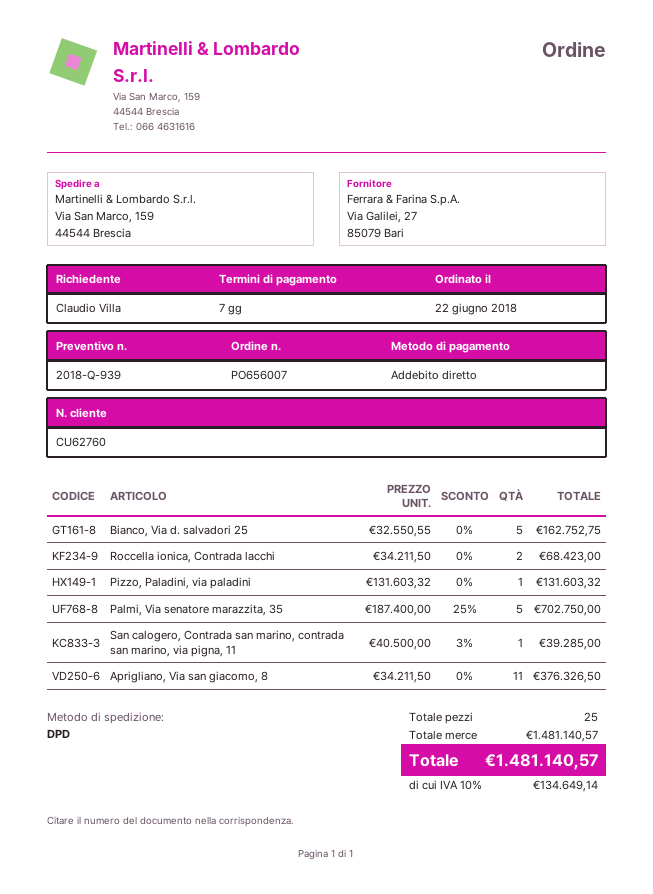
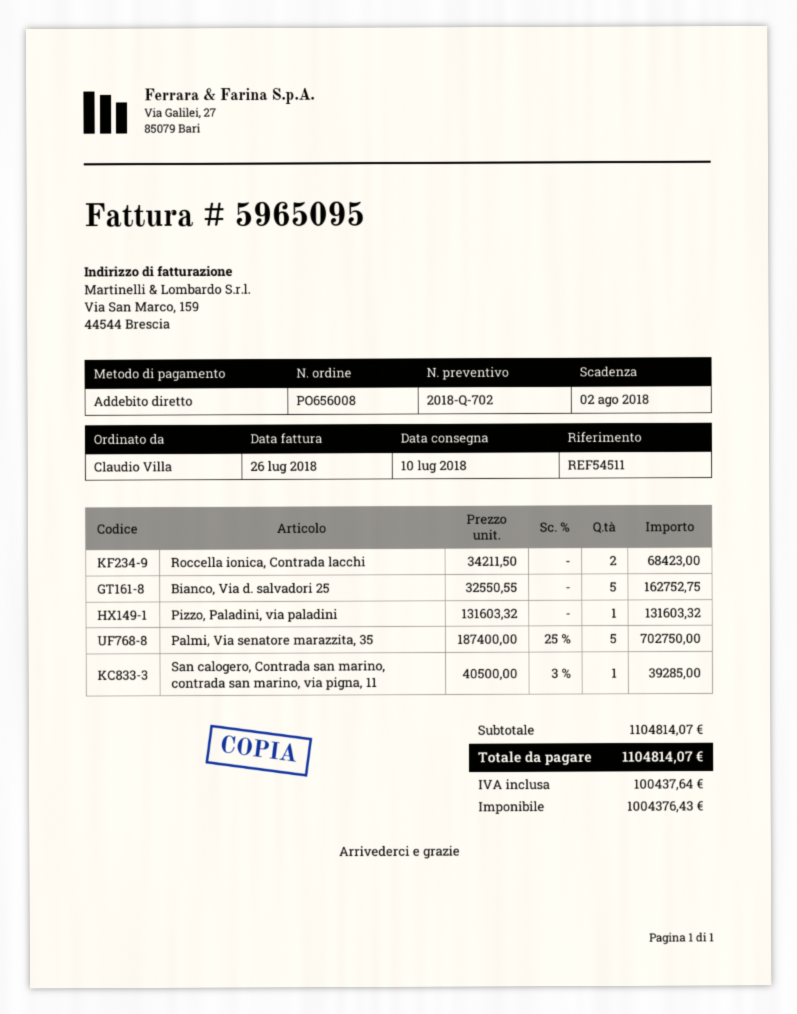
quote number: 2018-Q-939 -> 2018-Q-702
order number: PO656007 -> PO656008
Aprigliano, Via san giacomo, 8: 11 x 34211.50 = 376326.50 -> none
subtotal: 1481140.57 -> 1104814.07
tax: 134649.14 -> 100437.64
total: 1481140.57 -> 1104814.07

